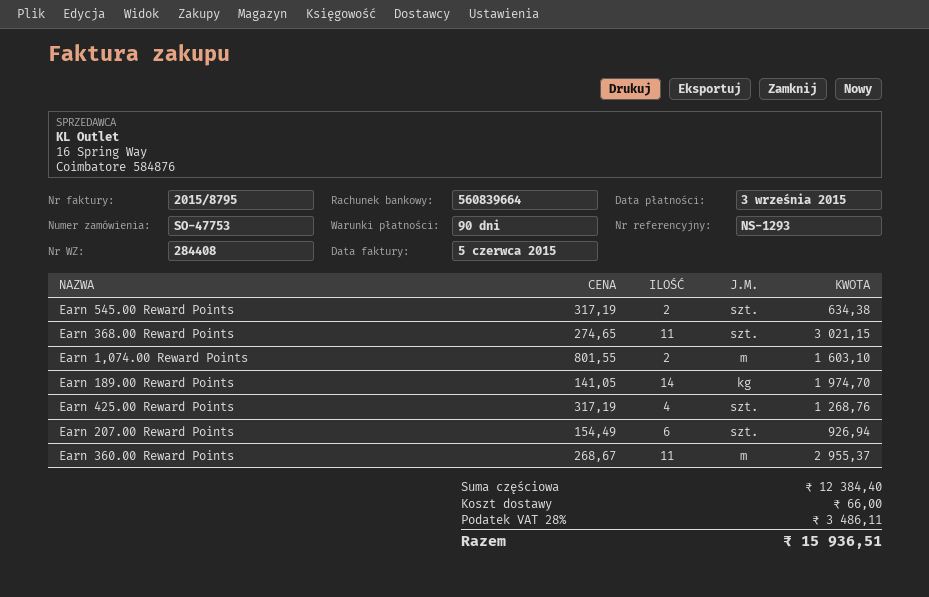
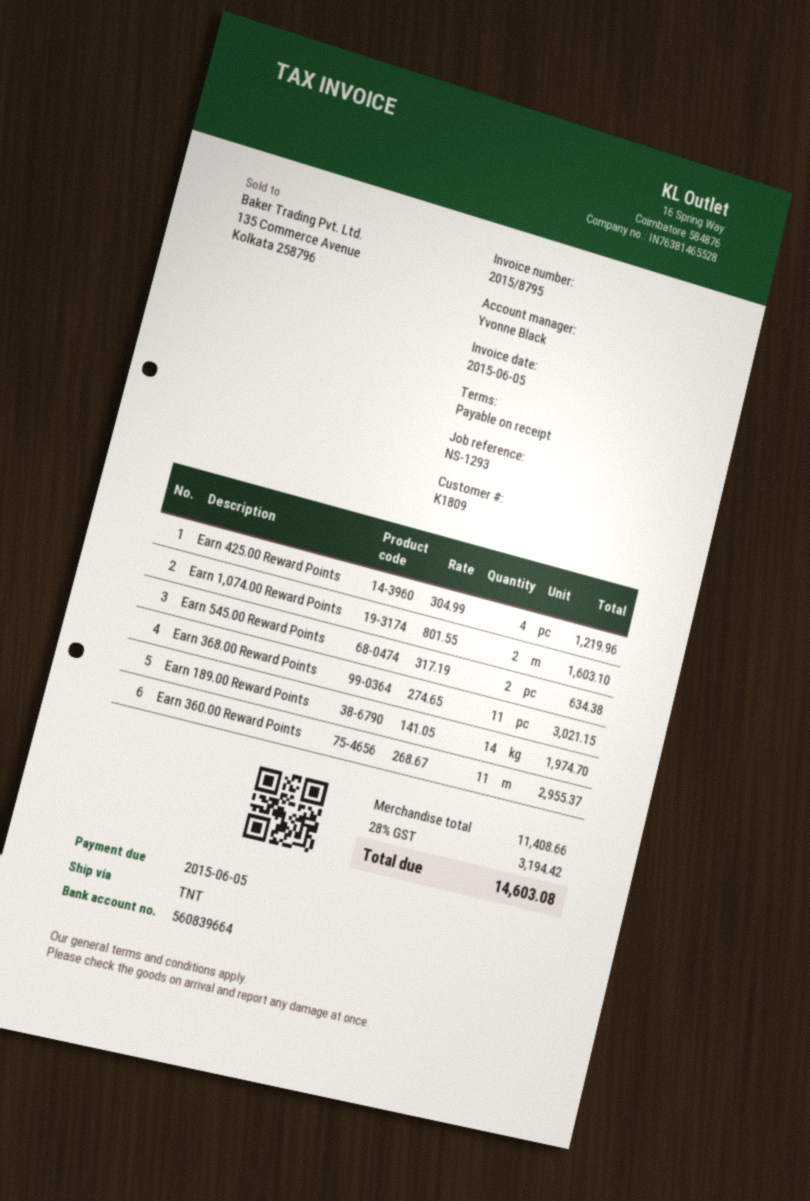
payment terms: 90 days -> on receipt
due date: 2015-09-03 -> 2015-06-05
Earn 425.00 Reward Points: 4 x 317.19 = 1268.76 -> 4 x 304.99 = 1219.96
Earn 207.00 Reward Points: 6 x 154.49 = 926.94 -> none
subtotal: 12384.40 -> 11408.66
shipping: 66.00 -> none
tax: 28% = 3486.11 -> 28% = 3194.42
total: 15936.51 -> 14603.08

